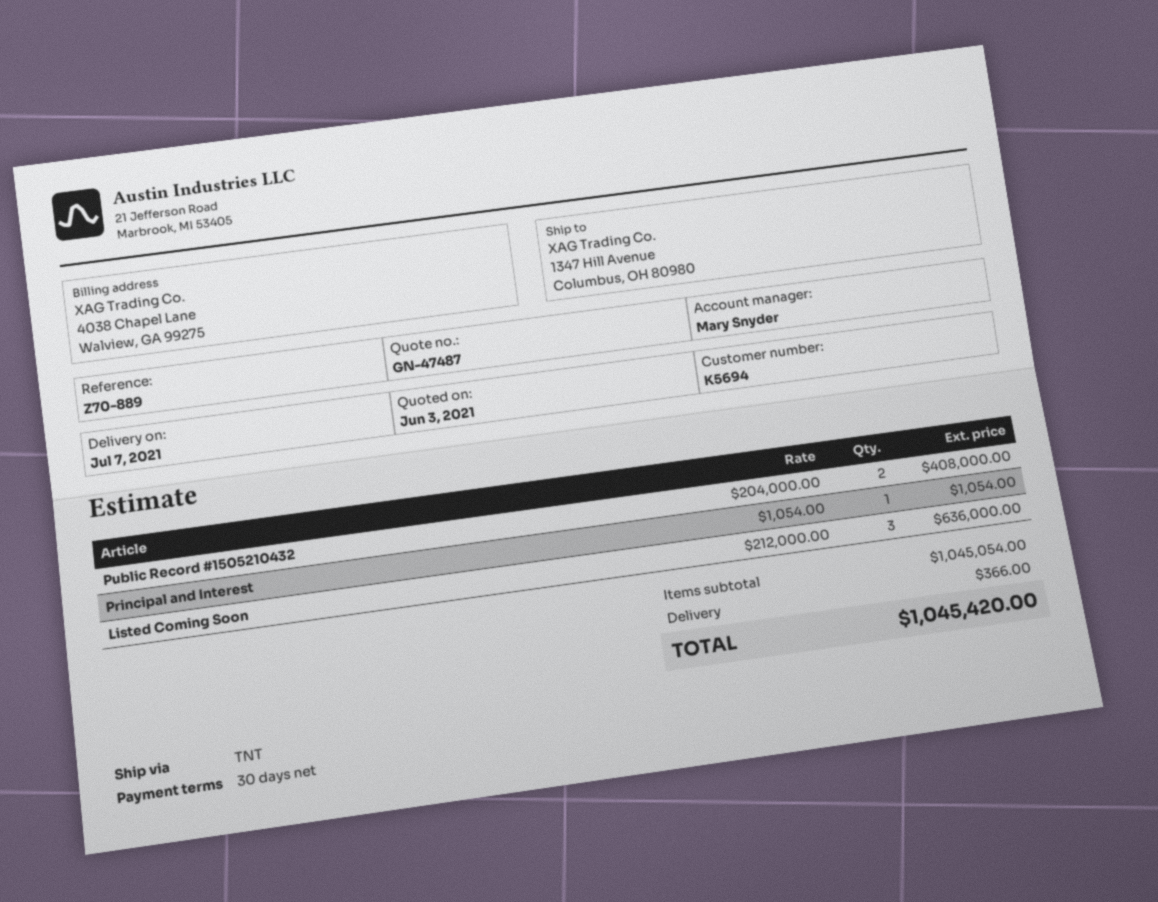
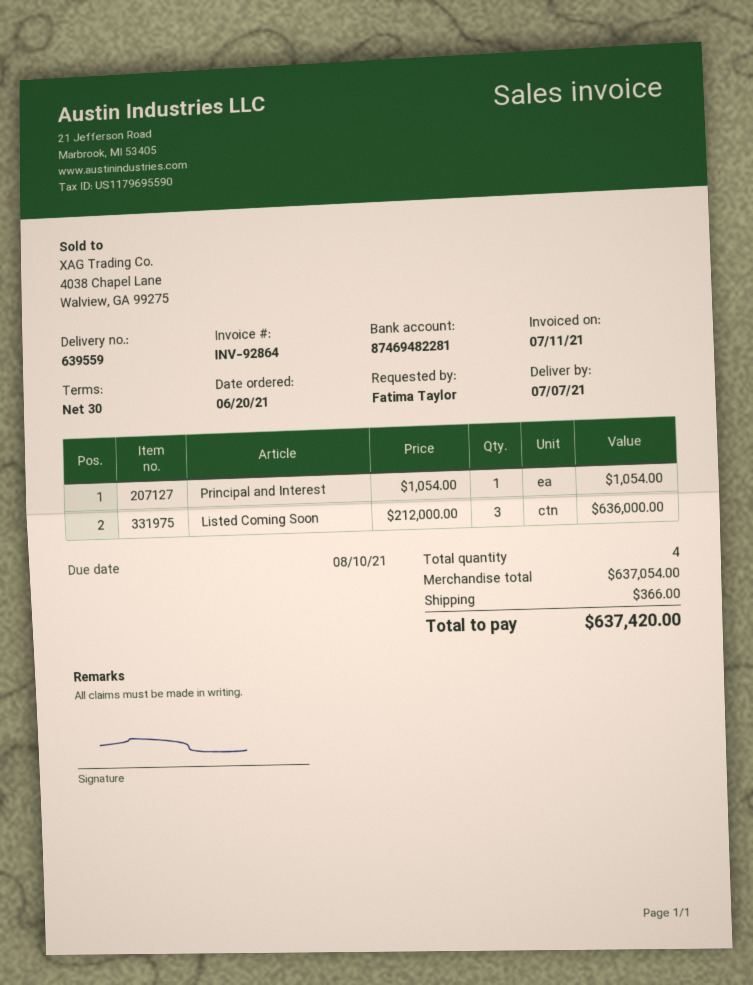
Public Record #1505210432: 2 x 204000.00 = 408000.00 -> none
subtotal: 1045054.00 -> 637054.00
total: 1045420.00 -> 637420.00

